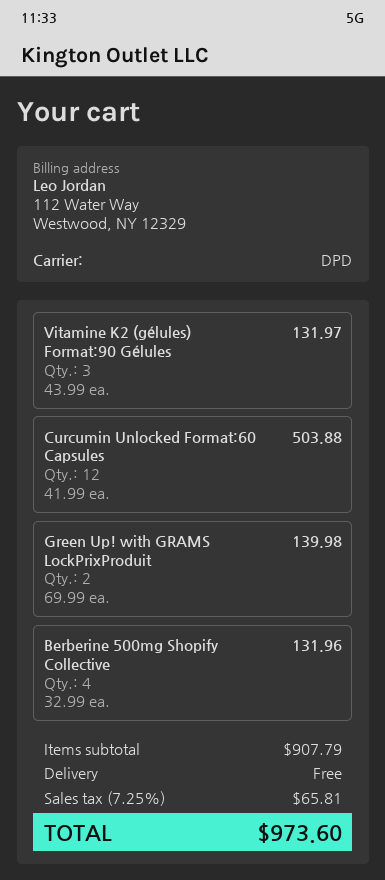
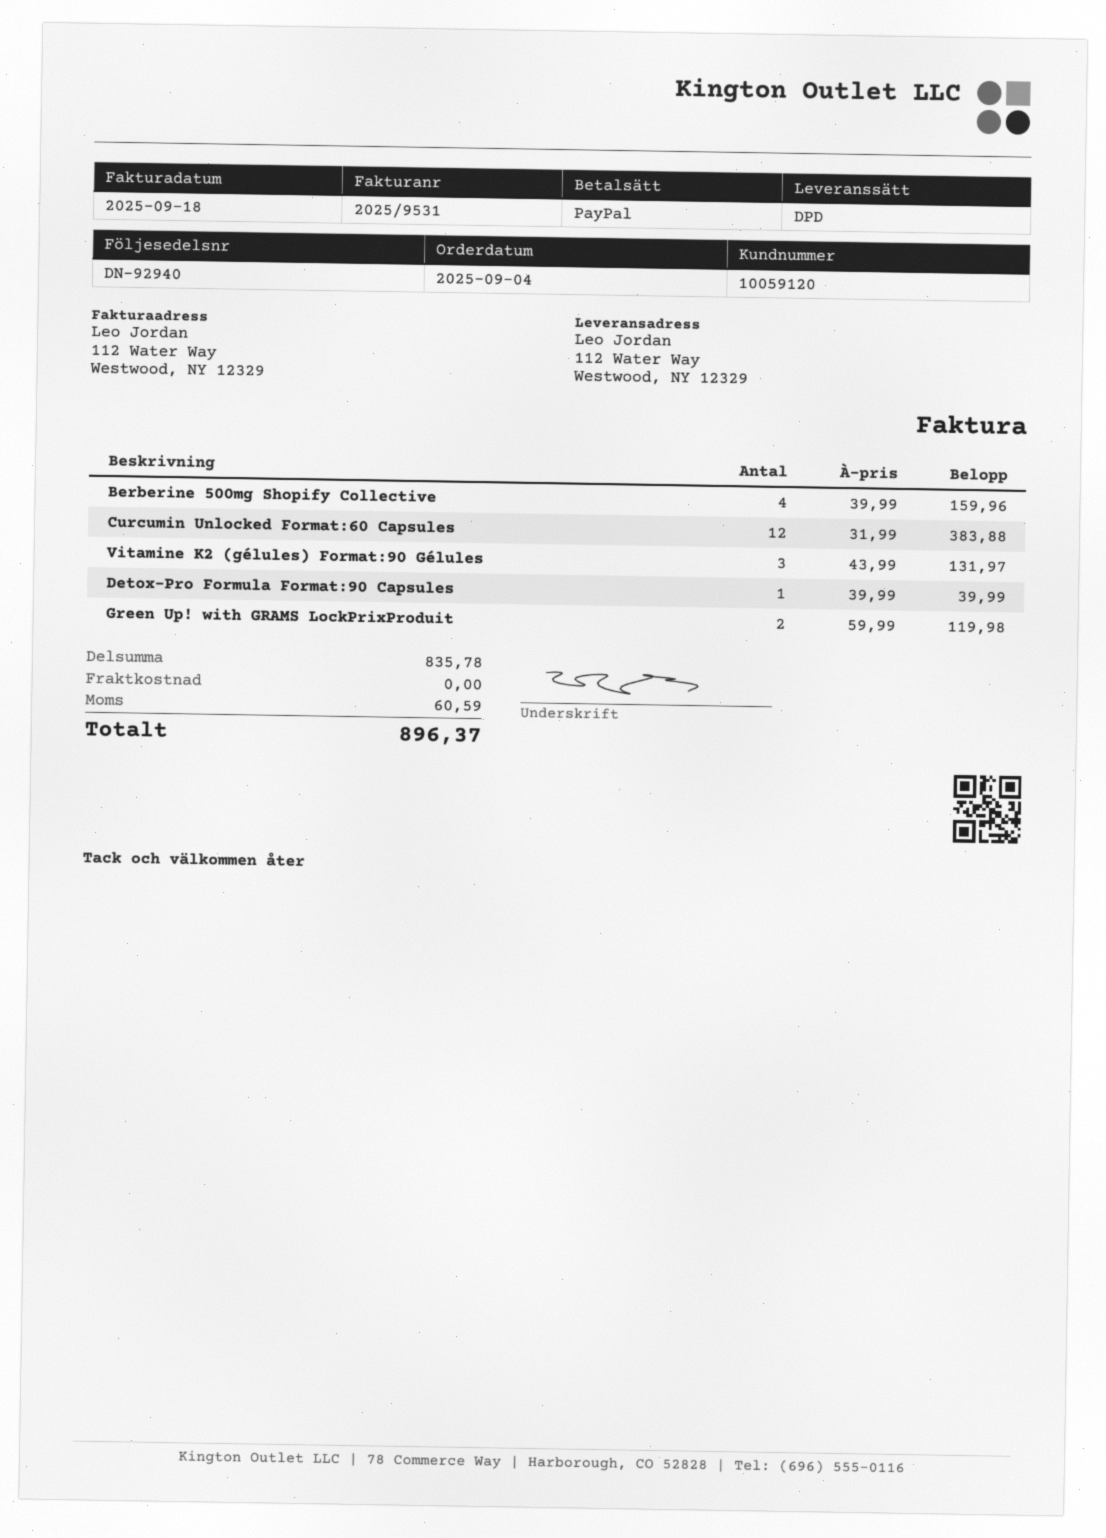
Curcumin Unlocked Format:60 Capsules: 12 x 41.99 = 503.88 -> 12 x 31.99 = 383.88
Green Up! with GRAMS LockPrixProduit: 2 x 69.99 = 139.98 -> 2 x 59.99 = 119.98
Berberine 500mg Shopify Collective: 4 x 32.99 = 131.96 -> 4 x 39.99 = 159.96
Detox-Pro Formula Format:90 Capsules: none -> 1 x 39.99 = 39.99
subtotal: 907.79 -> 835.78
tax: 65.81 -> 60.59
total: 973.60 -> 896.37

